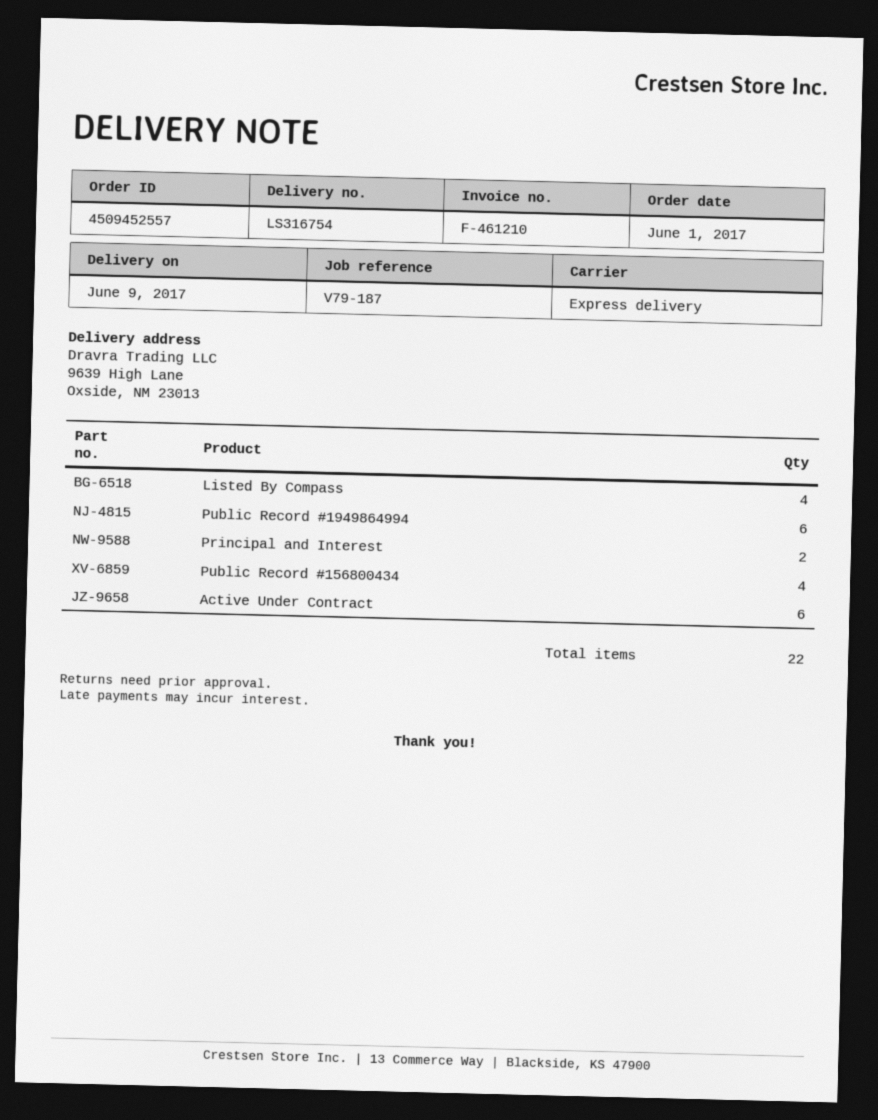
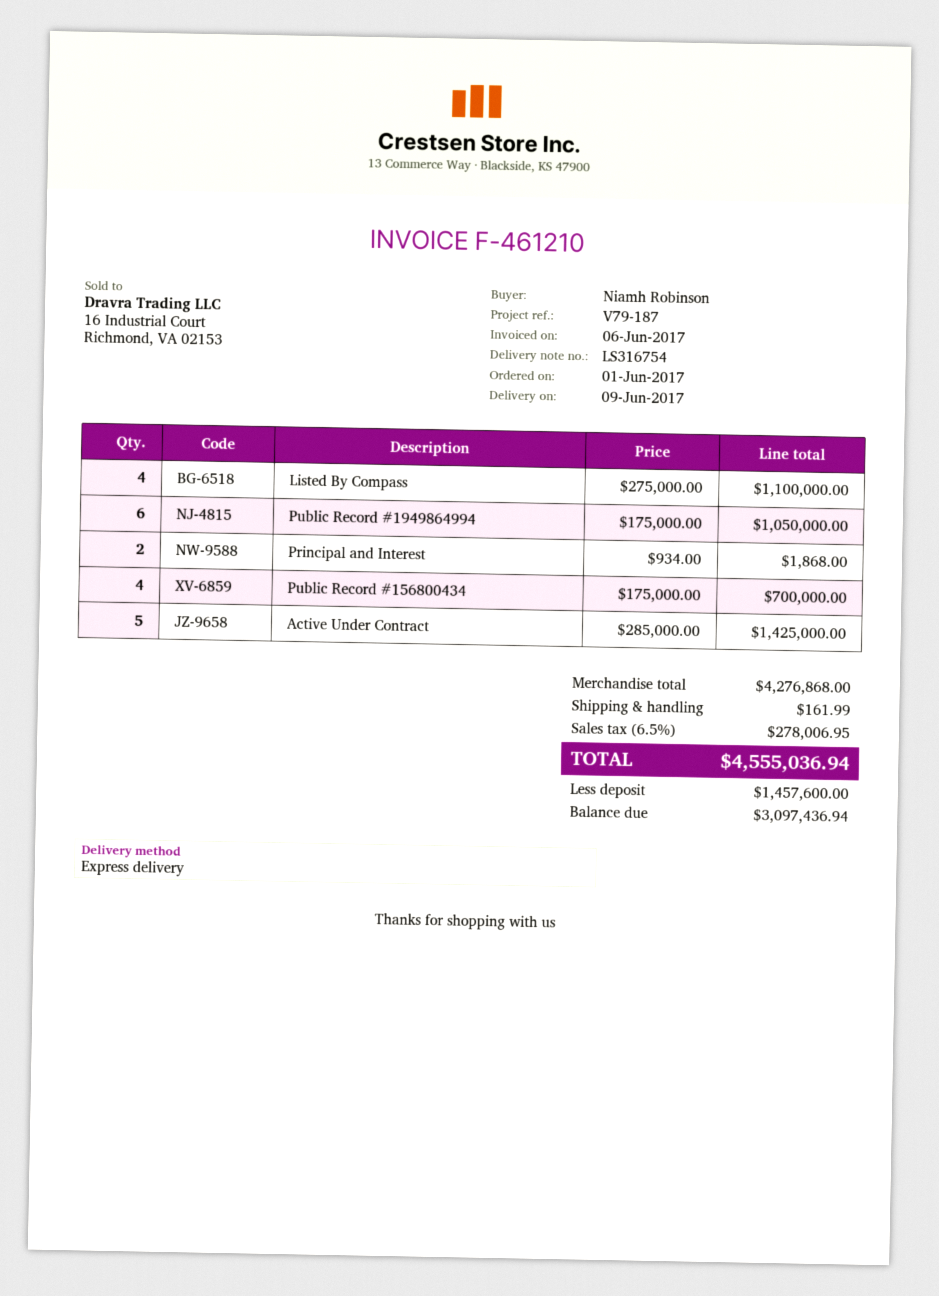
Active Under Contract: 6 -> 5

